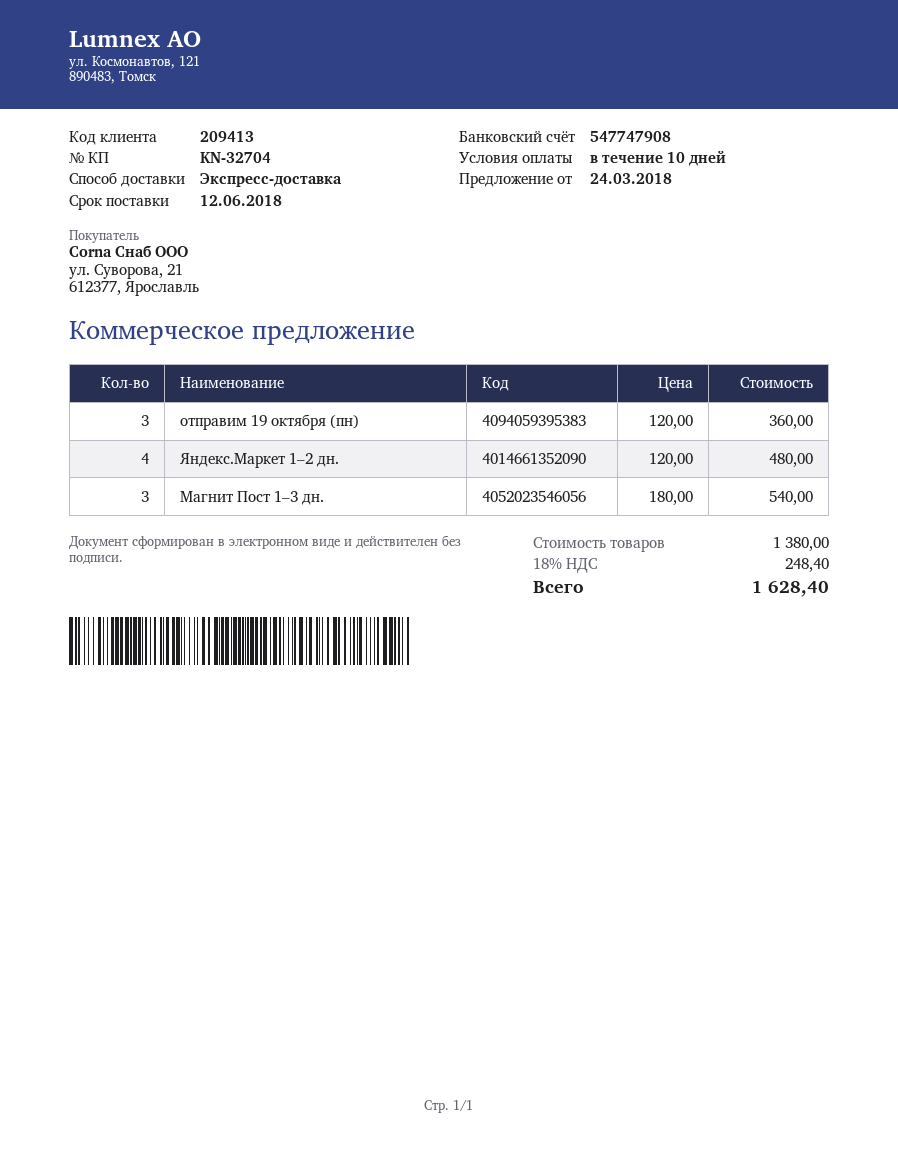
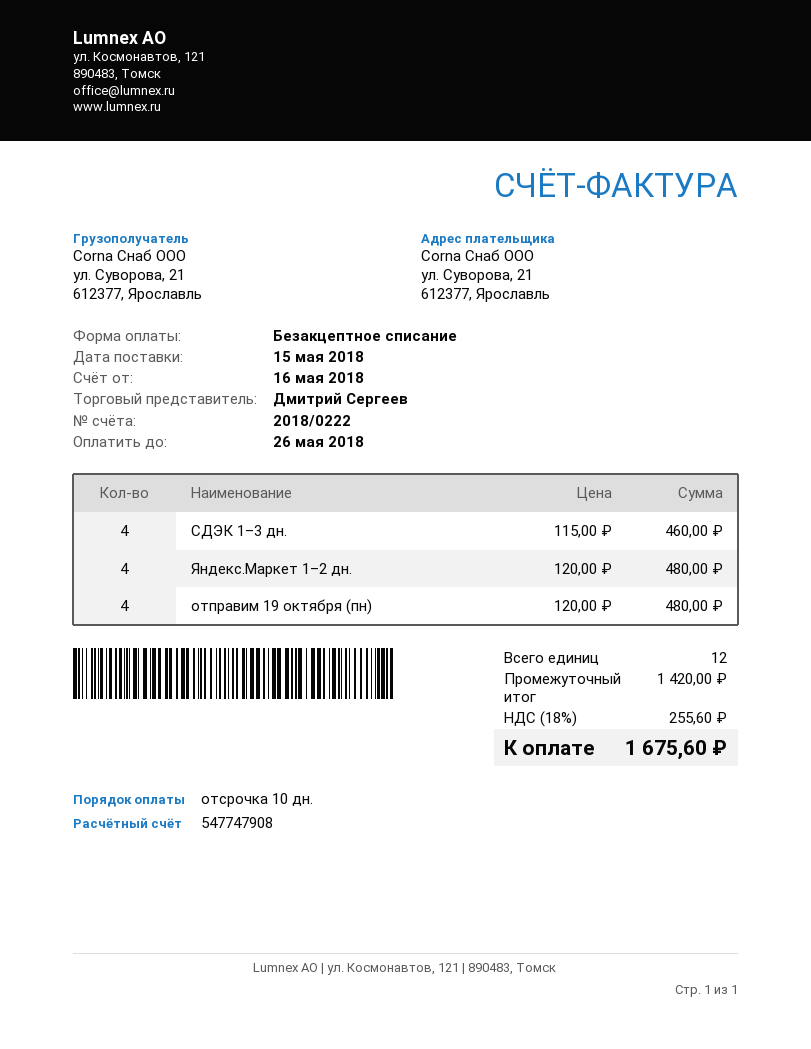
delivery date: 2018-06-12 -> 2018-05-15
отправим 19 октября (пн): 3 x 120.00 = 360.00 -> 4 x 120.00 = 480.00
Магнит Пост 1–3 дн.: 3 x 180.00 = 540.00 -> none
СДЭК 1–3 дн.: none -> 4 x 115.00 = 460.00
subtotal: 1380.00 -> 1420.00
tax: 18% = 248.40 -> 18% = 255.60
total: 1628.40 -> 1675.60

